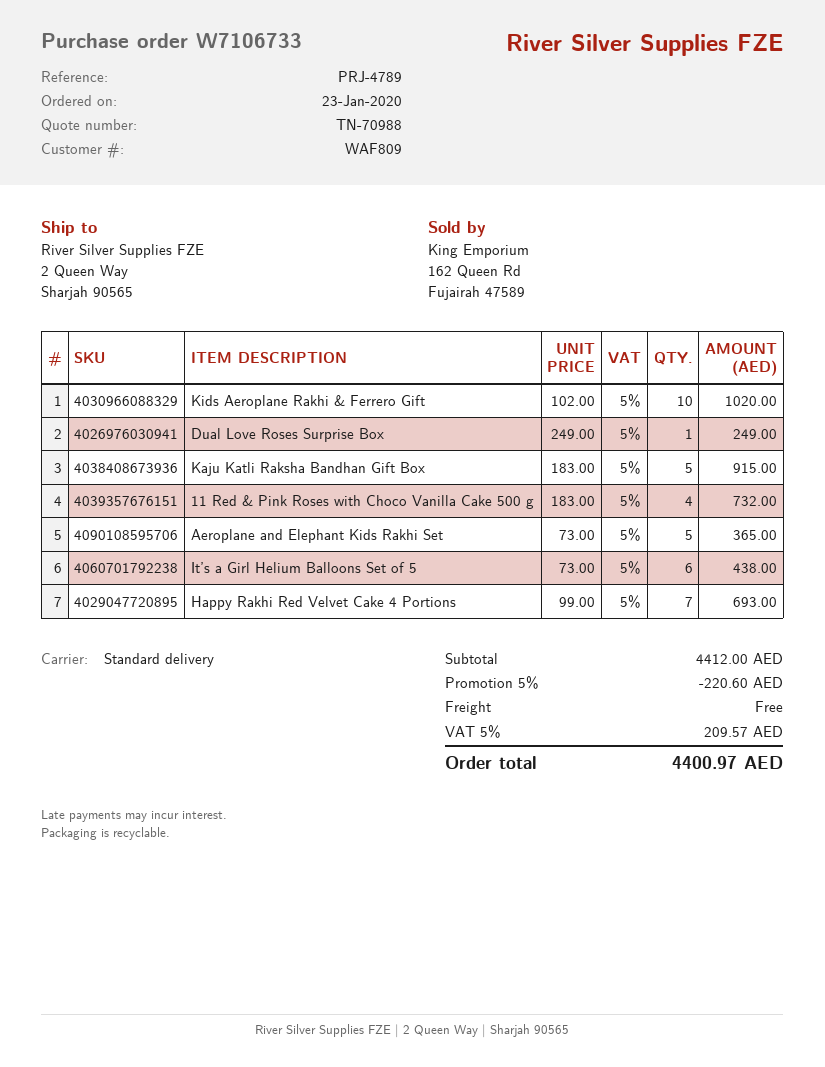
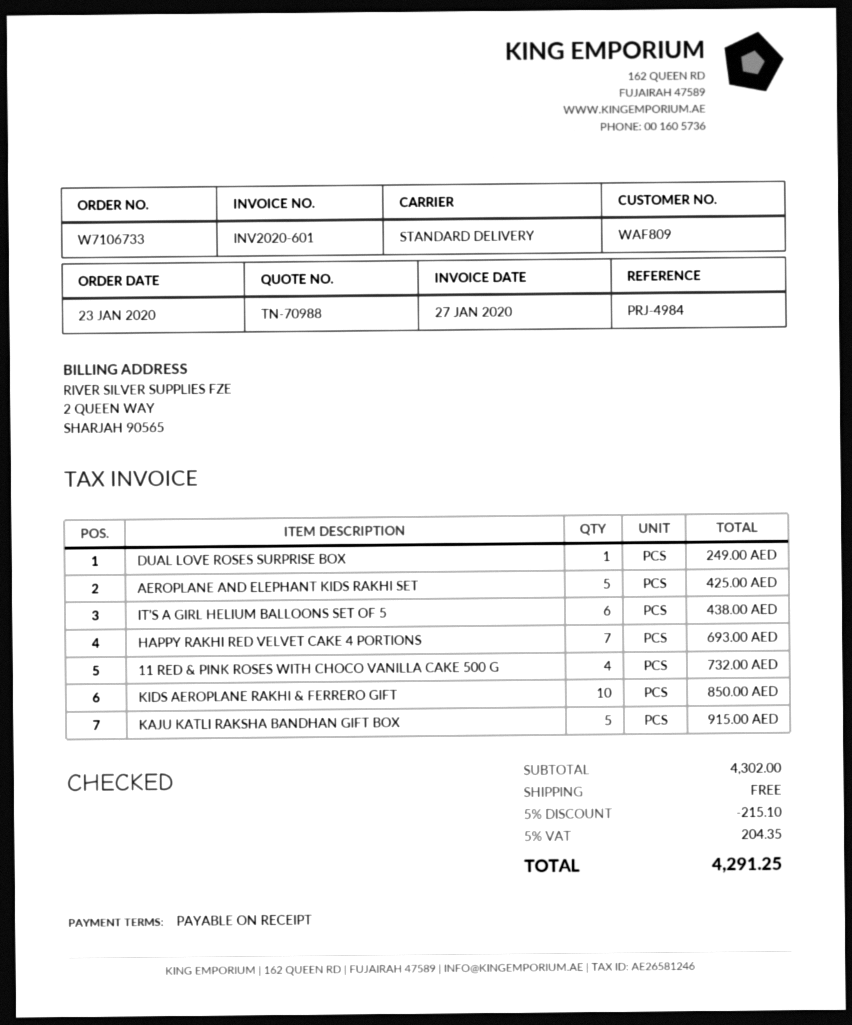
reference: PRJ-4789 -> PRJ-4984
Kids Aeroplane Rakhi & Ferrero Gift: 10 for 1020.00 -> 10 for 850.00
Aeroplane and Elephant Kids Rakhi Set: 5 for 365.00 -> 5 for 425.00
subtotal: 4412.00 -> 4302.00
discount: 5% = 220.60 -> 5% = 215.10
tax: 5% = 209.57 -> 5% = 204.35
total: 4400.97 -> 4291.25

